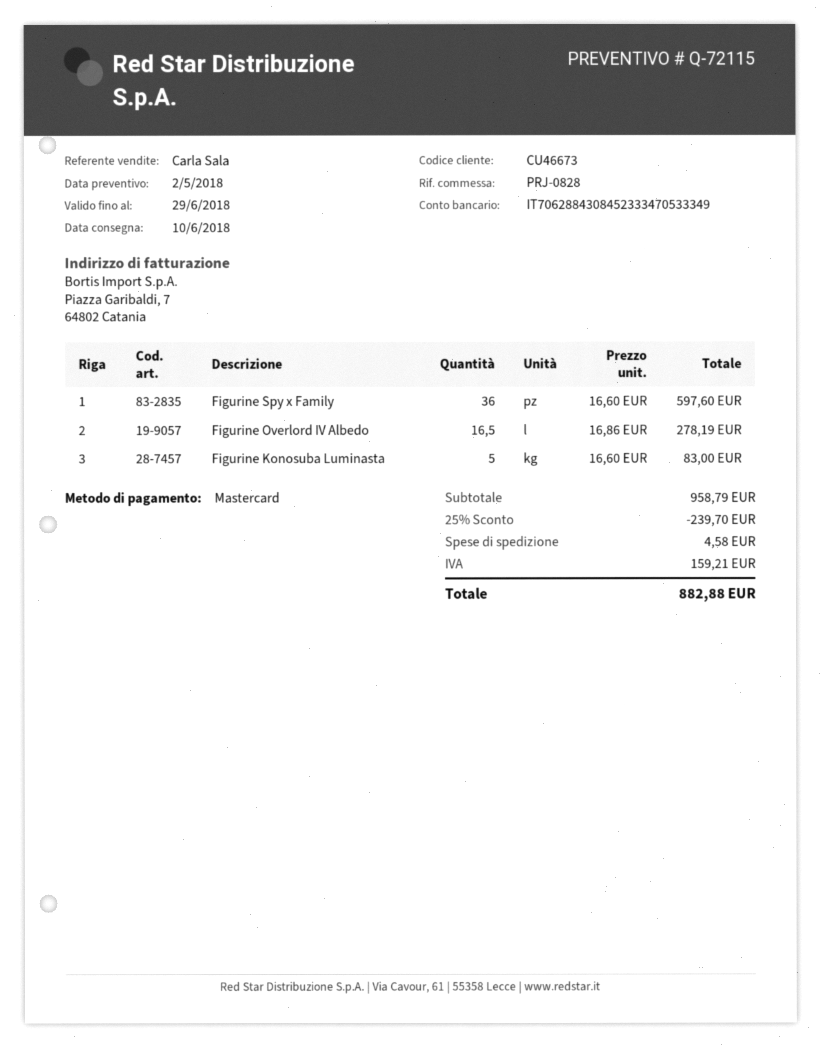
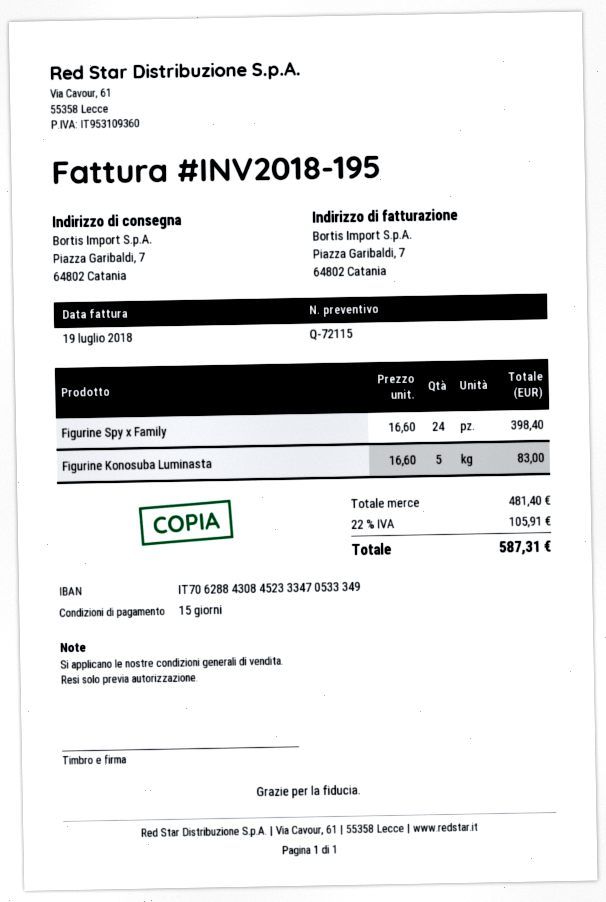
Figurine Spy x Family: 36 x 16.60 = 597.60 -> 24 x 16.60 = 398.40
Figurine Overlord IV Albedo: 16.5 x 16.86 = 278.19 -> none
subtotal: 958.79 -> 481.40
discount: 25% = 239.70 -> none
shipping: 4.58 -> none
tax: 159.21 -> 105.91
total: 882.88 -> 587.31

